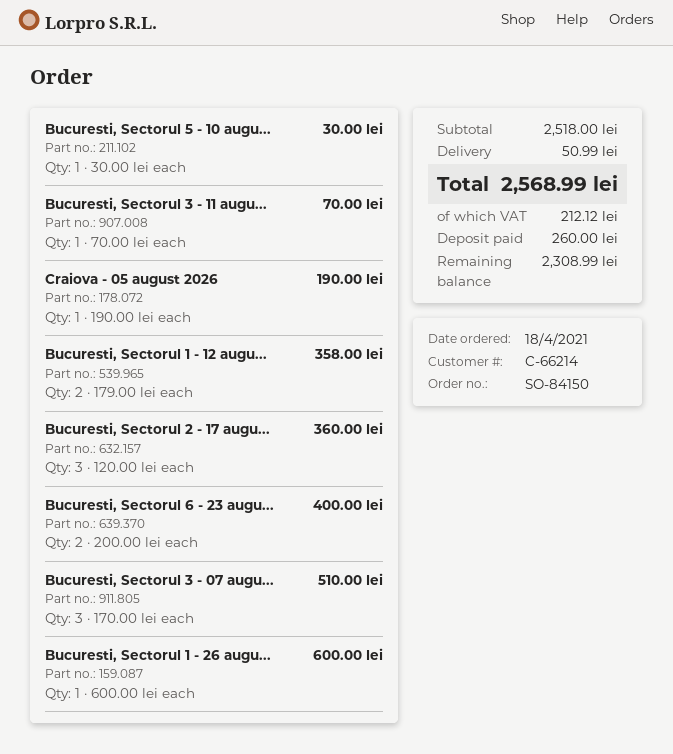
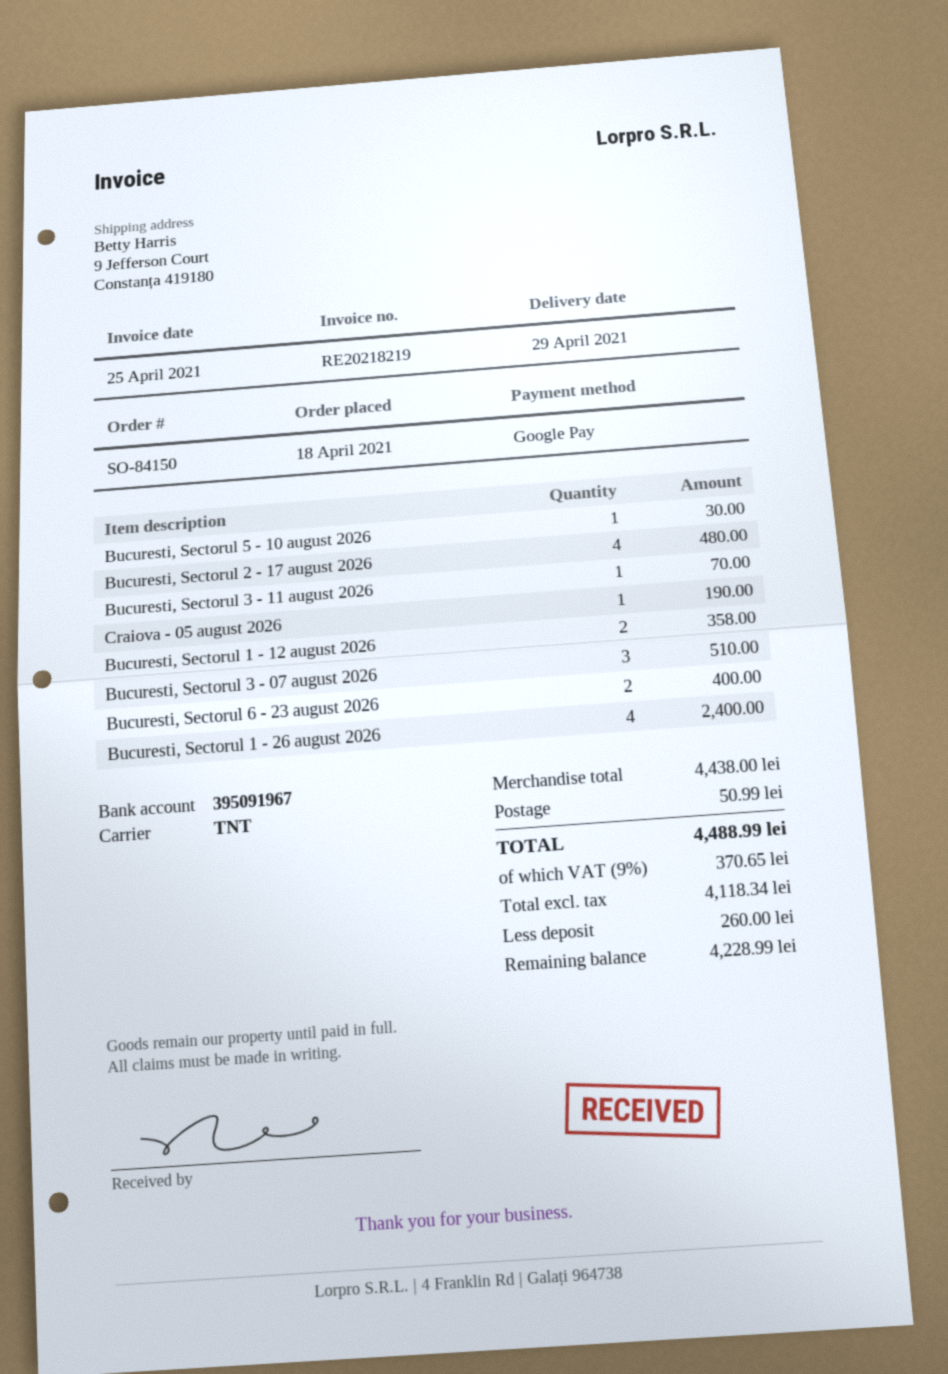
Bucuresti, Sectorul 2 - 17 augu...: 3 for 360.00 -> 4 for 480.00
Bucuresti, Sectorul 1 - 26 augu...: 1 for 600.00 -> 4 for 2400.00
subtotal: 2518.00 -> 4438.00
tax: 212.12 -> 370.65
total: 2568.99 -> 4488.99
balance: 2308.99 -> 4228.99

